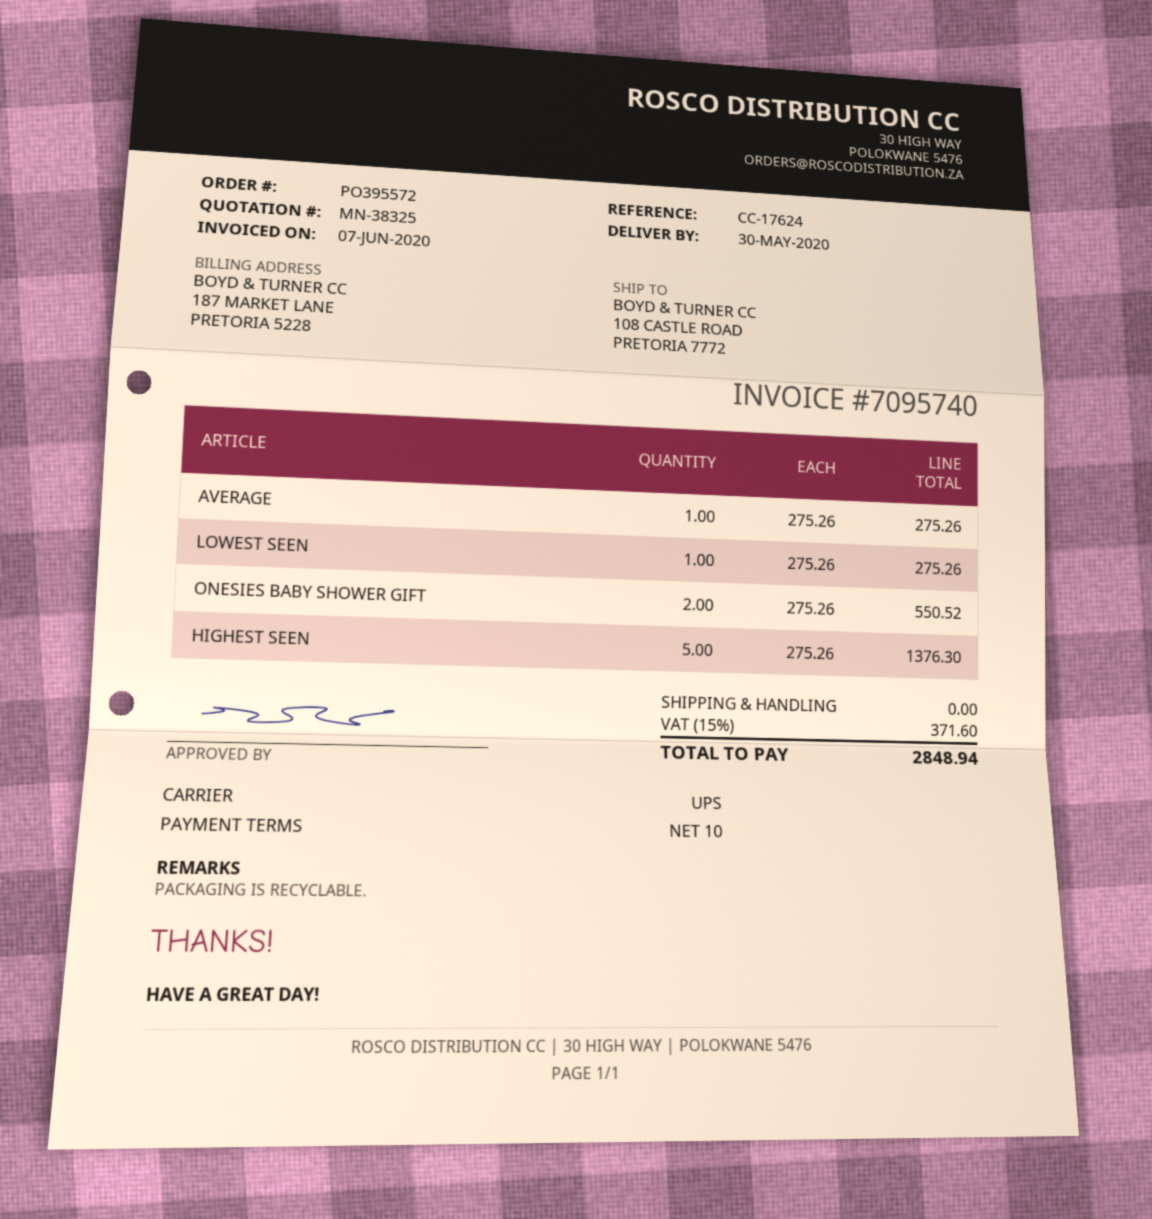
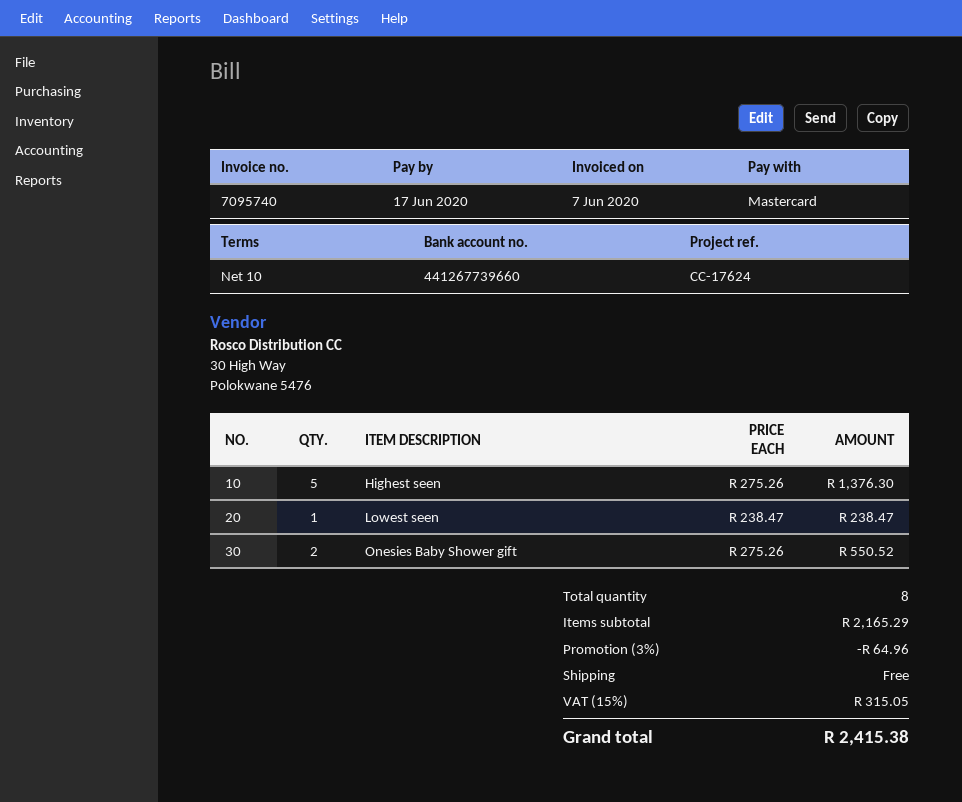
AVERAGE: 1 x 275.26 = 275.26 -> none
LOWEST SEEN: 1 x 275.26 = 275.26 -> 1 x 238.47 = 238.47
discount: none -> 3% = 64.96
tax: 15% = 371.60 -> 15% = 315.05
total: 2848.94 -> 2415.38

